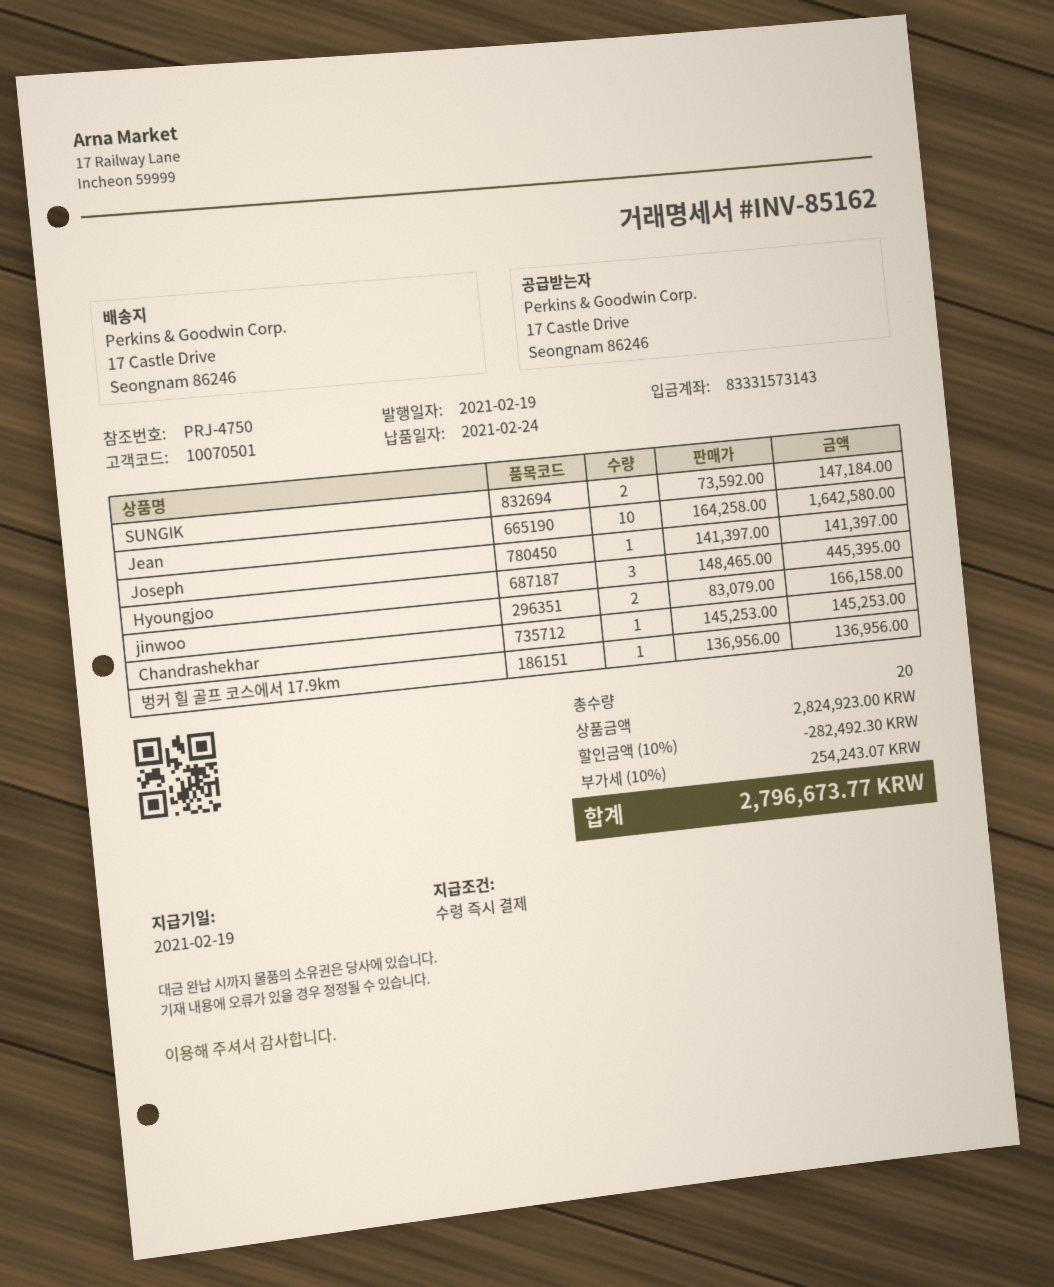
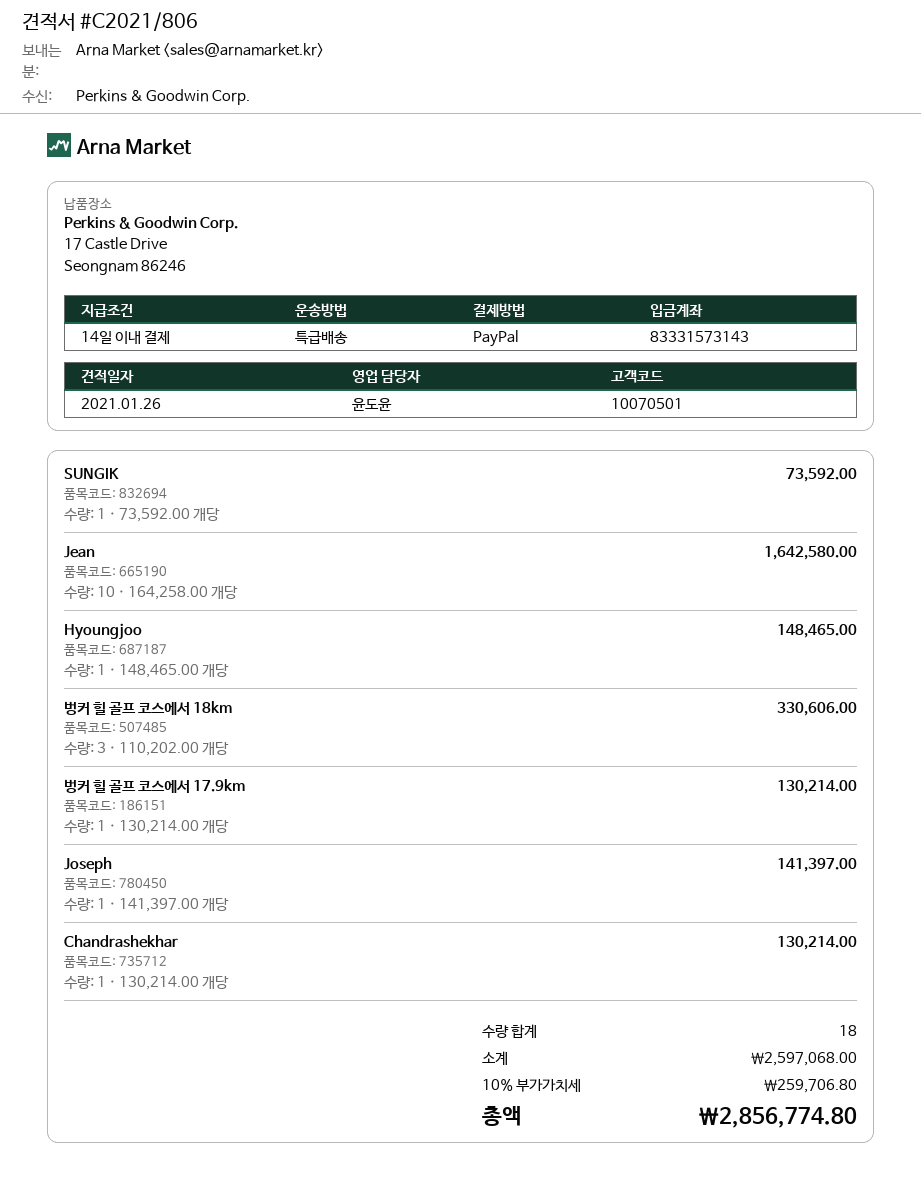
payment terms: on receipt -> 14 days
SUNGIK: 2 x 73592.00 = 147184.00 -> 1 x 73592.00 = 73592.00
Hyoungjoo: 3 x 148465.00 = 445395.00 -> 1 x 148465.00 = 148465.00
jinwoo: 2 x 83079.00 = 166158.00 -> none
Chandrashekhar: 1 x 145253.00 = 145253.00 -> 1 x 130214.00 = 130214.00
벙커 힐 골프 코스에서 17.9km: 1 x 136956.00 = 136956.00 -> 1 x 130214.00 = 130214.00
벙커 힐 골프 코스에서 18km: none -> 3 x 110202.00 = 330606.00
total quantity: 20 -> 18
subtotal: 2824923.00 -> 2597068.00
discount: 10% = 282492.30 -> none
tax: 10% = 254243.07 -> 10% = 259706.80
total: 2796673.77 -> 2856774.80

